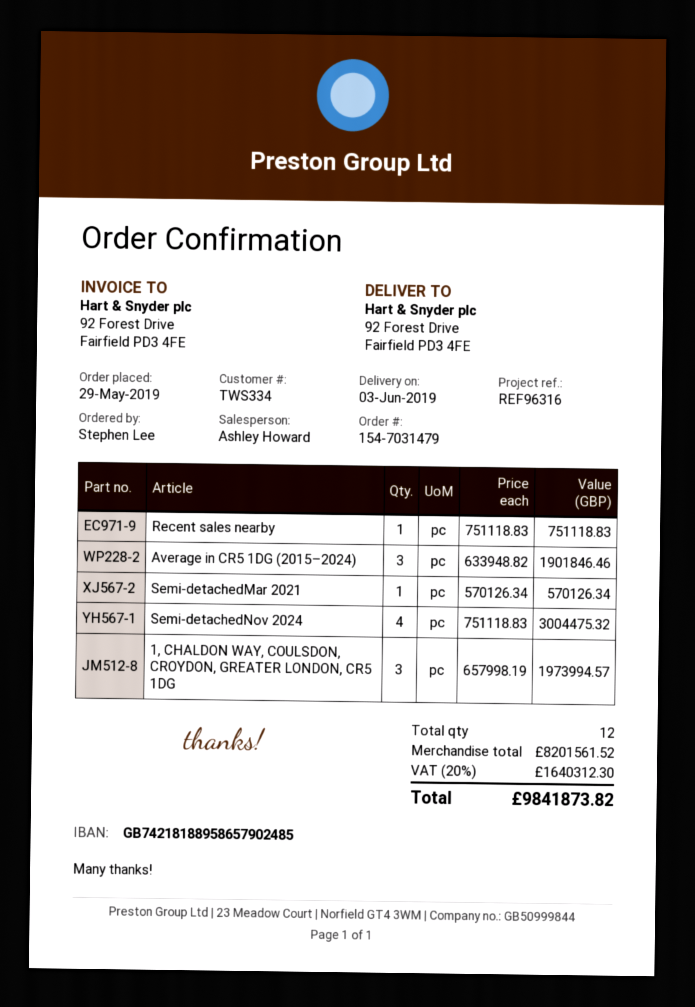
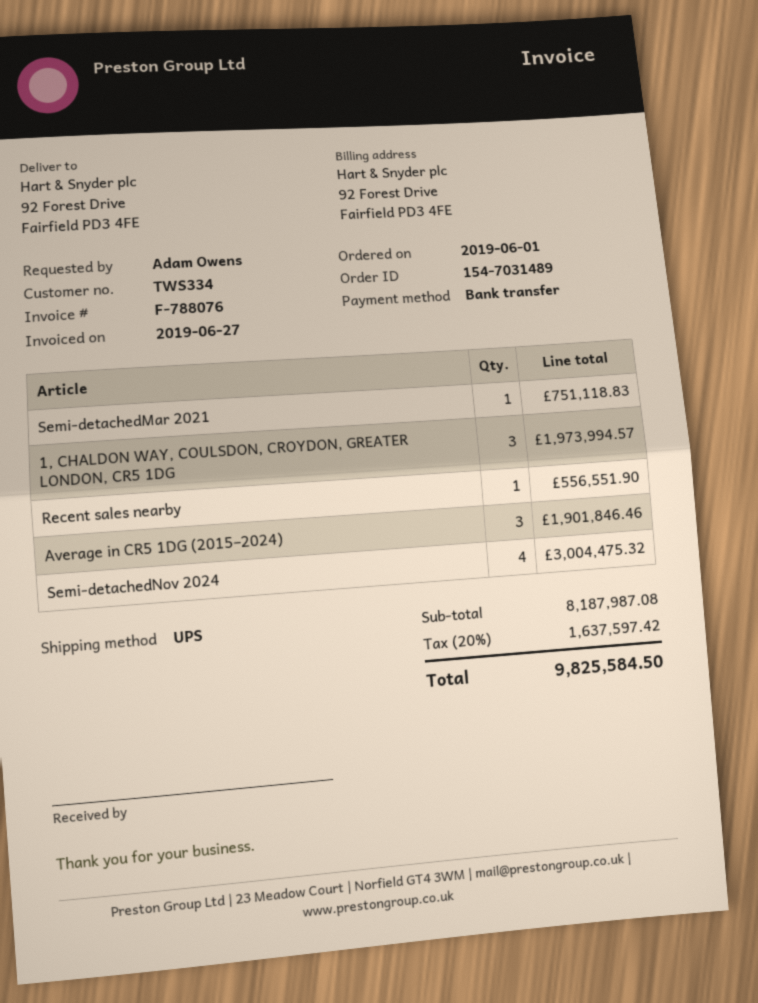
order number: 154-7031479 -> 154-7031489
order date: 2019-05-29 -> 2019-06-01
ordered by: Stephen Lee -> Adam Owens
Recent sales nearby: 1 for 751118.83 -> 1 for 556551.90
Semi-detachedMar 2021: 1 for 570126.34 -> 1 for 751118.83
subtotal: 8201561.52 -> 8187987.08
tax: 20% = 1640312.30 -> 20% = 1637597.42
total: 9841873.82 -> 9825584.50

